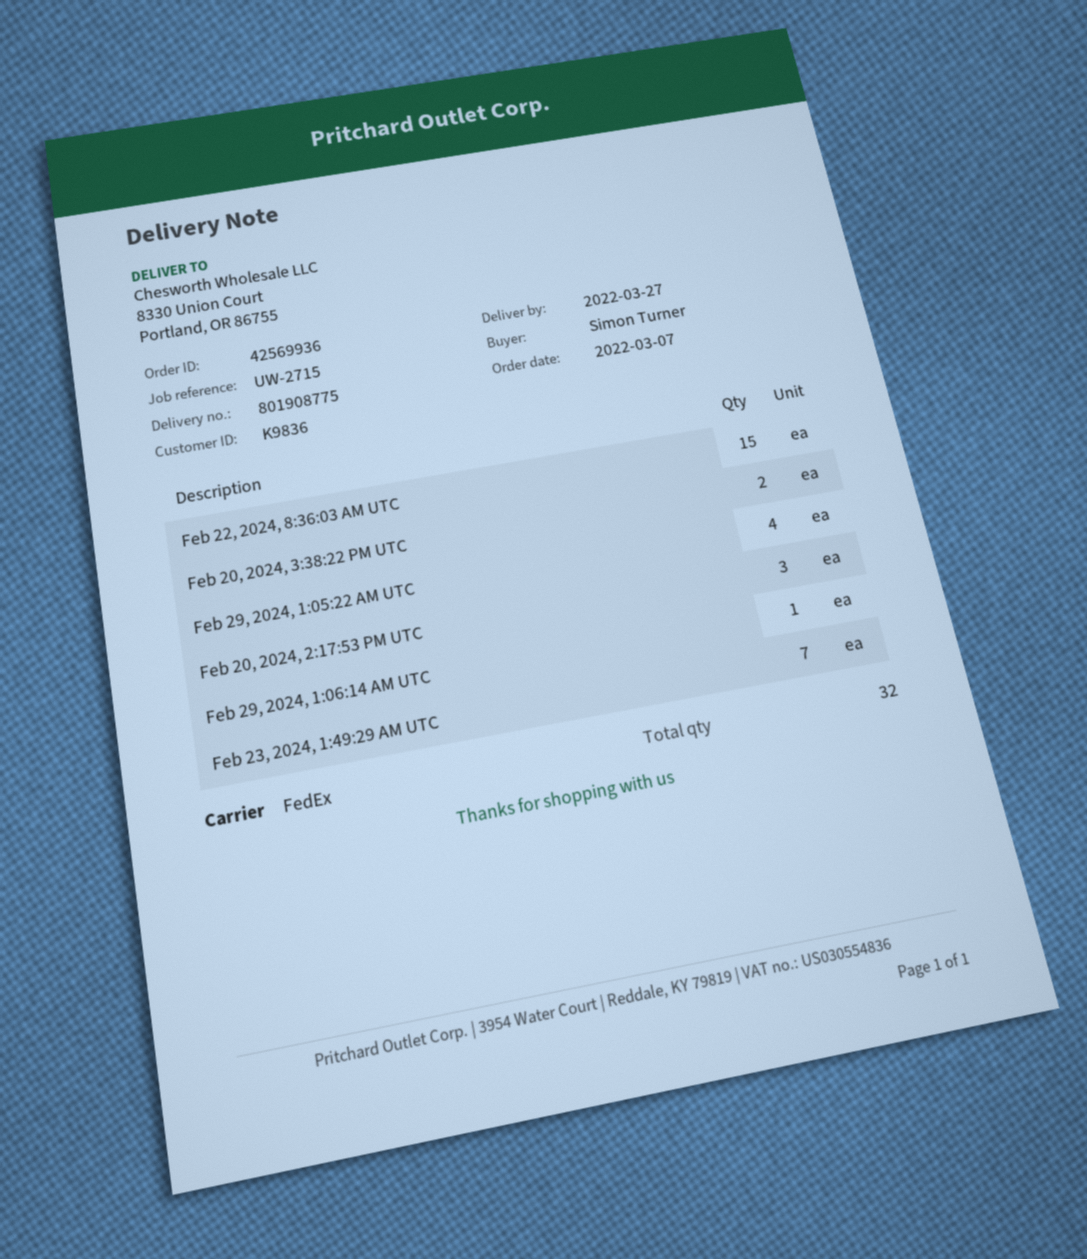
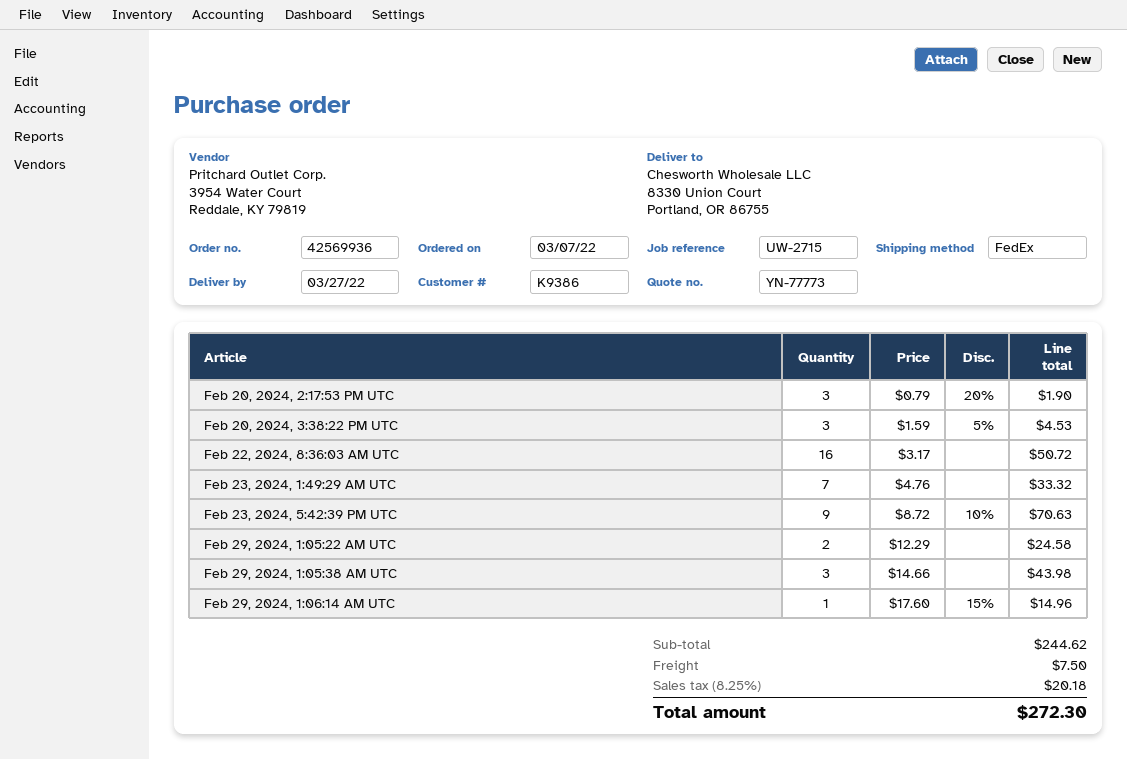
customer number: K9836 -> K9386
Feb 22, 2024, 8:36:03 AM UTC: 15 -> 16
Feb 20, 2024, 3:38:22 PM UTC: 2 -> 3
Feb 29, 2024, 1:05:22 AM UTC: 4 -> 2
Feb 23, 2024, 5:42:39 PM UTC: none -> 9
Feb 29, 2024, 1:05:38 AM UTC: none -> 3

